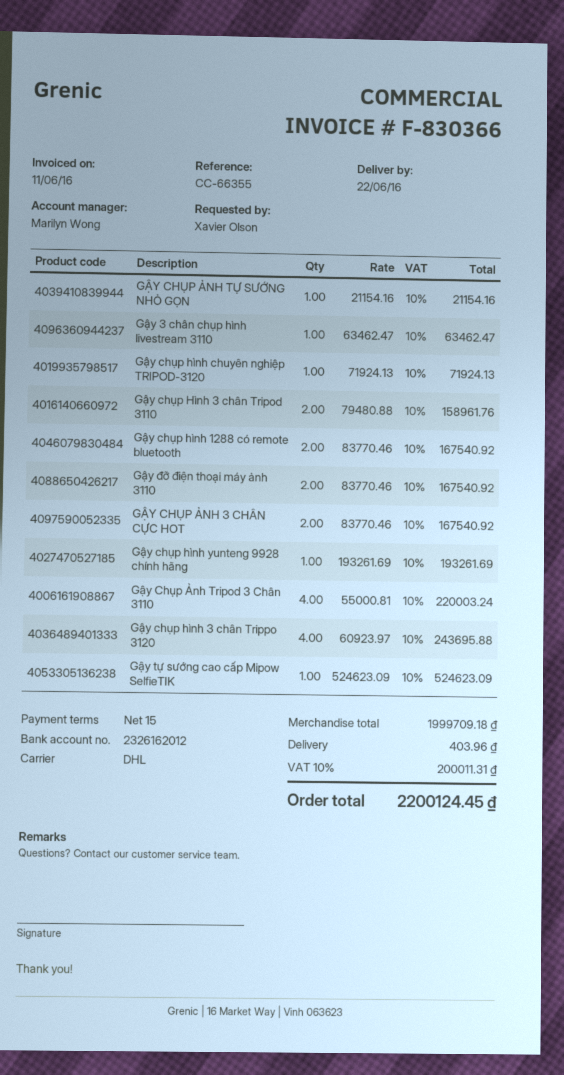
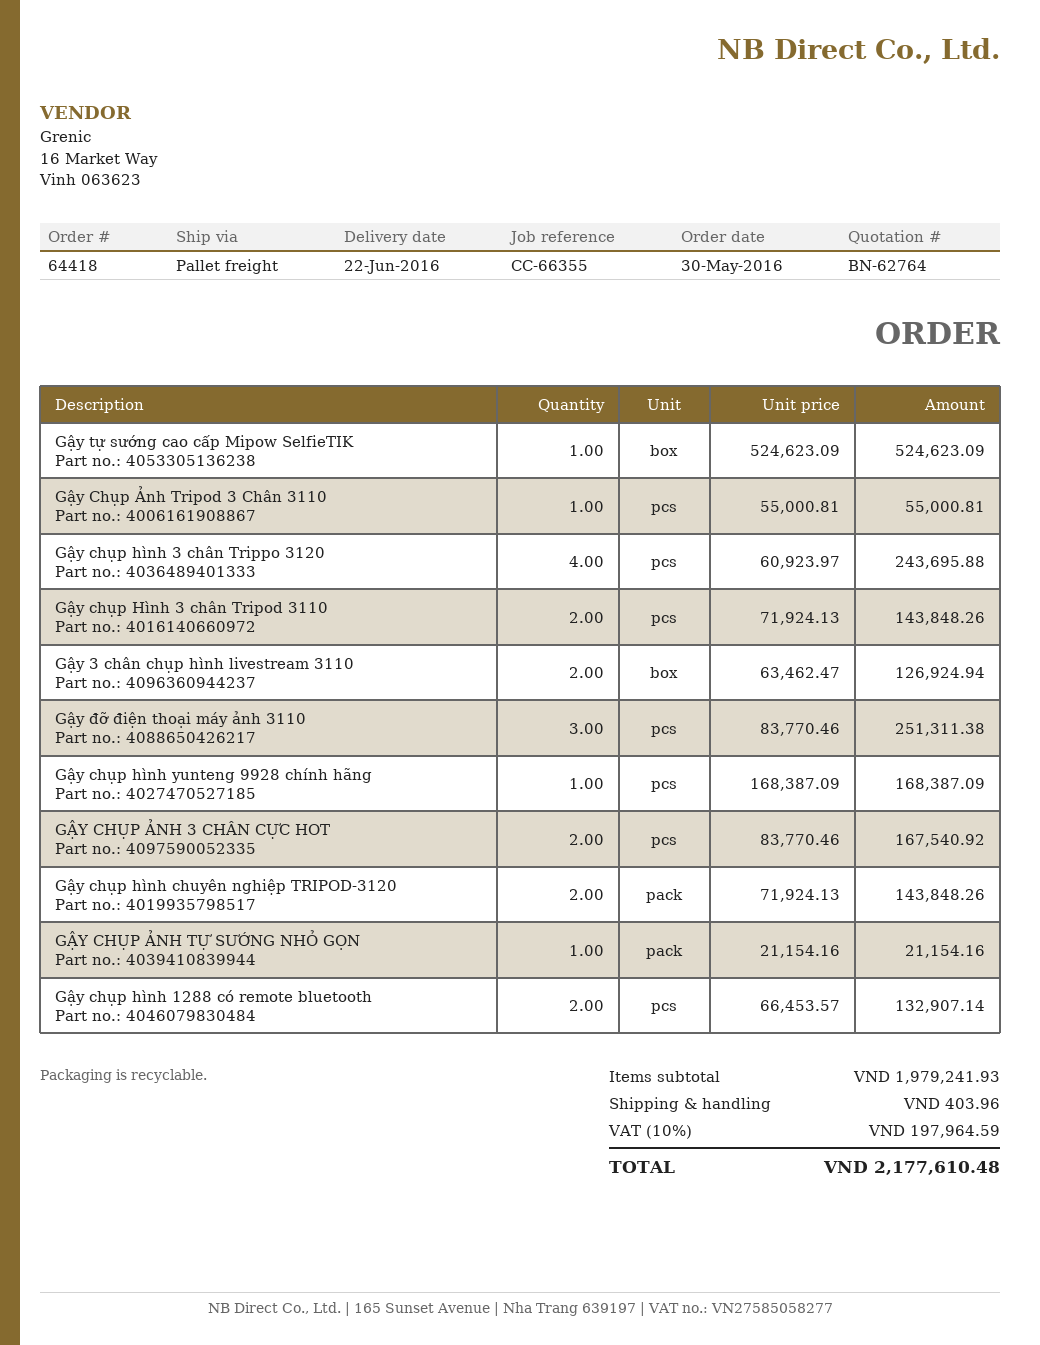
shipping method: DHL -> pallet freight
Gậy 3 chân chụp hình livestream 3110: 1 x 63462.47 = 63462.47 -> 2 x 63462.47 = 126924.94
Gậy chụp hình chuyên nghiệp TRIPOD-3120: 1 x 71924.13 = 71924.13 -> 2 x 71924.13 = 143848.26
Gậy chụp Hình 3 chân Tripod 3110: 2 x 79480.88 = 158961.76 -> 2 x 71924.13 = 143848.26
Gậy chụp hình 1288 có remote bluetooth: 2 x 83770.46 = 167540.92 -> 2 x 66453.57 = 132907.14
Gậy đỡ điện thoại máy ảnh 3110: 2 x 83770.46 = 167540.92 -> 3 x 83770.46 = 251311.38
Gậy chụp hình yunteng 9928 chính hãng: 1 x 193261.69 = 193261.69 -> 1 x 168387.09 = 168387.09
Gậy Chụp Ảnh Tripod 3 Chân 3110: 4 x 55000.81 = 220003.24 -> 1 x 55000.81 = 55000.81
subtotal: 1999709.18 -> 1979241.93
tax: 10% = 200011.31 -> 10% = 197964.59
total: 2200124.45 -> 2177610.48

